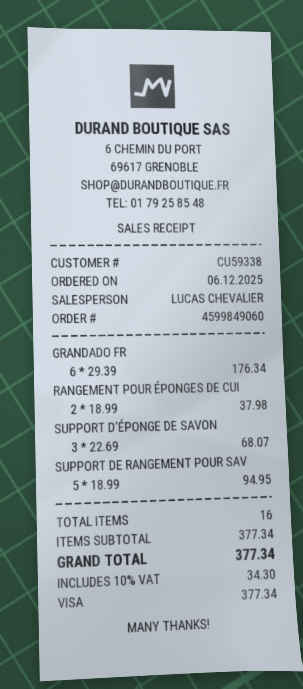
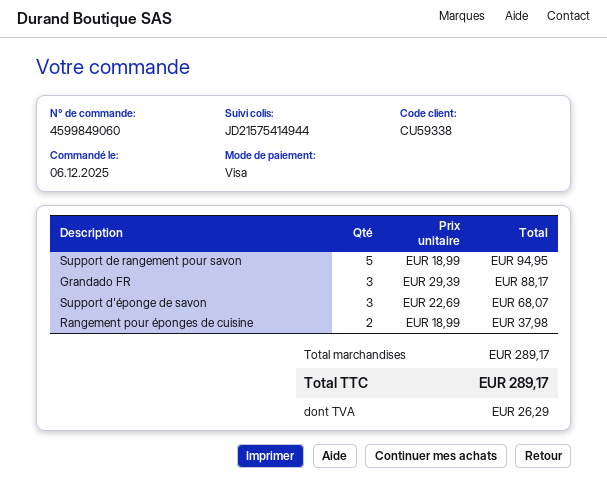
GRANDADO FR: 6 x 29.39 = 176.34 -> 3 x 29.39 = 88.17
subtotal: 377.34 -> 289.17
tax: 34.30 -> 26.29
total: 377.34 -> 289.17

